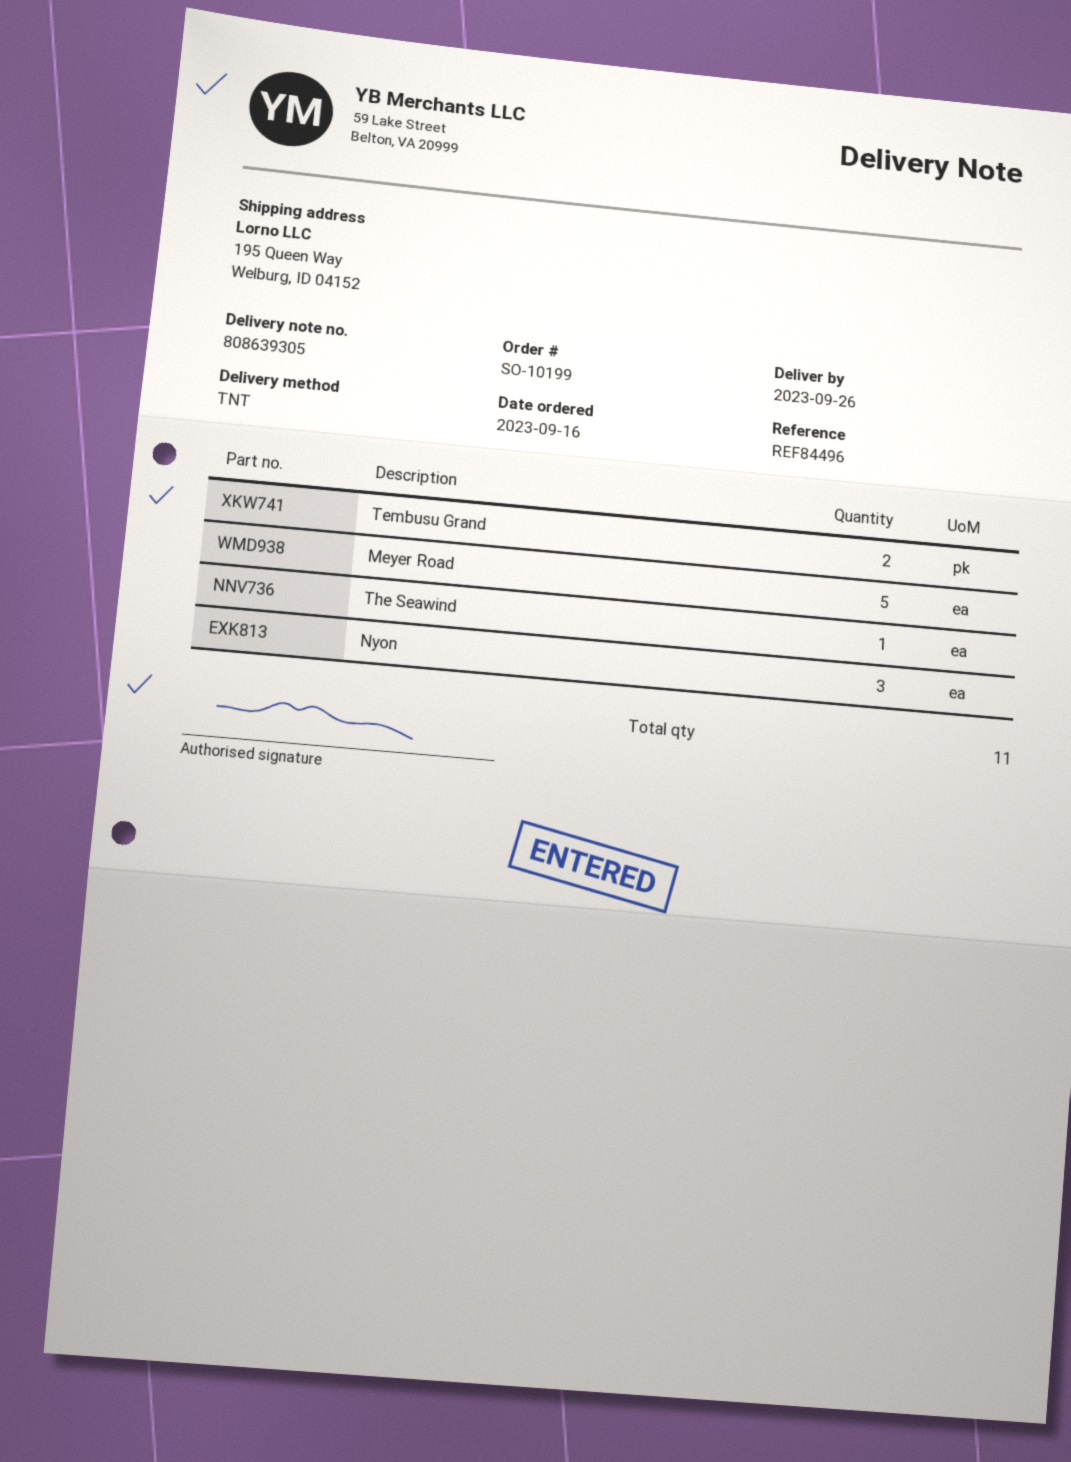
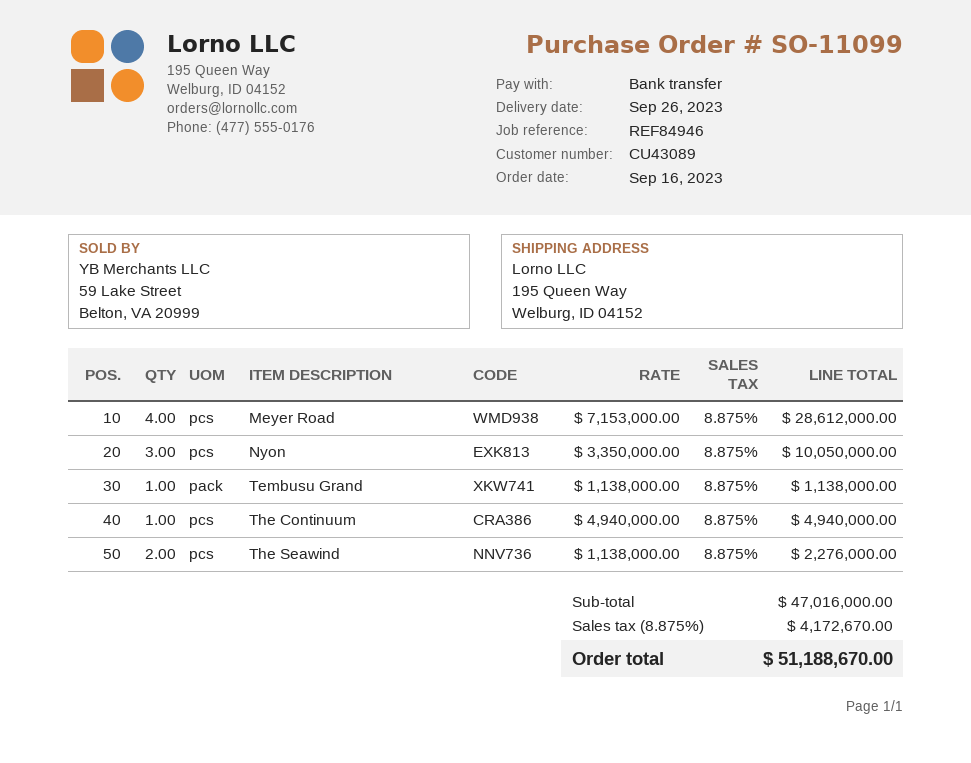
order number: SO-10199 -> SO-11099
reference: REF84496 -> REF84946
Tembusu Grand: 2 -> 1
Meyer Road: 5 -> 4
The Seawind: 1 -> 2
The Continuum: none -> 1

